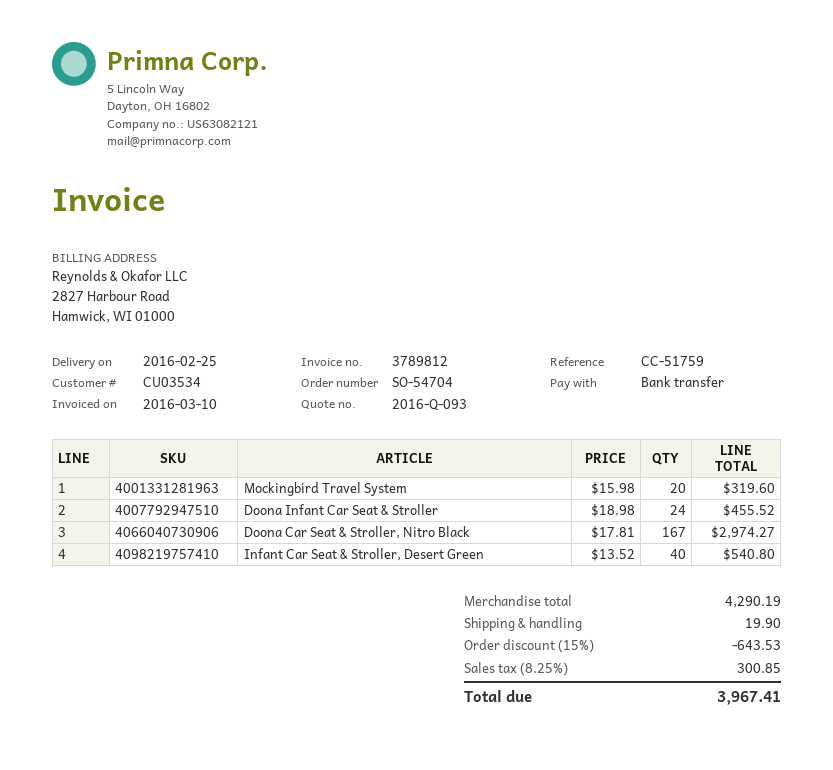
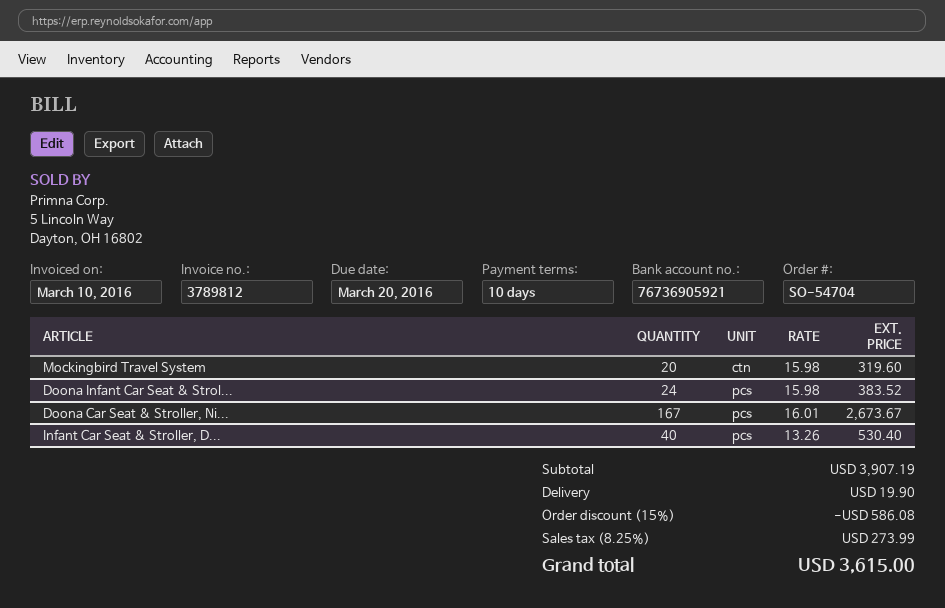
Doona Infant Car Seat & Stroller: 24 x 18.98 = 455.52 -> 24 x 15.98 = 383.52
Doona Car Seat & Stroller, Nitro Black: 167 x 17.81 = 2974.27 -> 167 x 16.01 = 2673.67
Infant Car Seat & Stroller, Desert Green: 40 x 13.52 = 540.80 -> 40 x 13.26 = 530.40
subtotal: 4290.19 -> 3907.19
discount: 15% = 643.53 -> 15% = 586.08
tax: 8.25% = 300.85 -> 8.25% = 273.99
total: 3967.41 -> 3615.00

